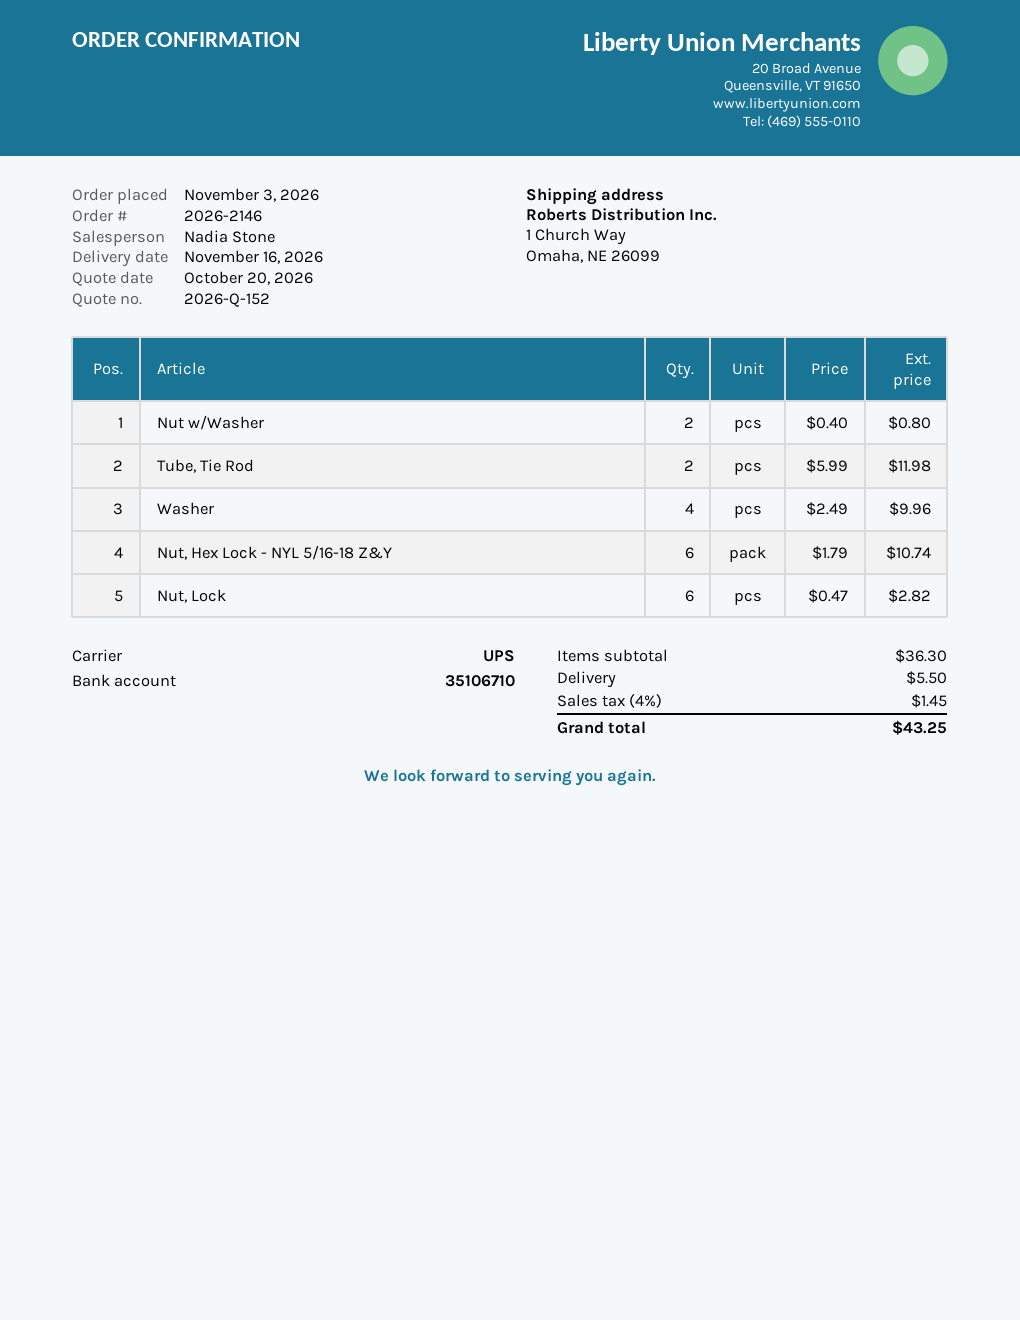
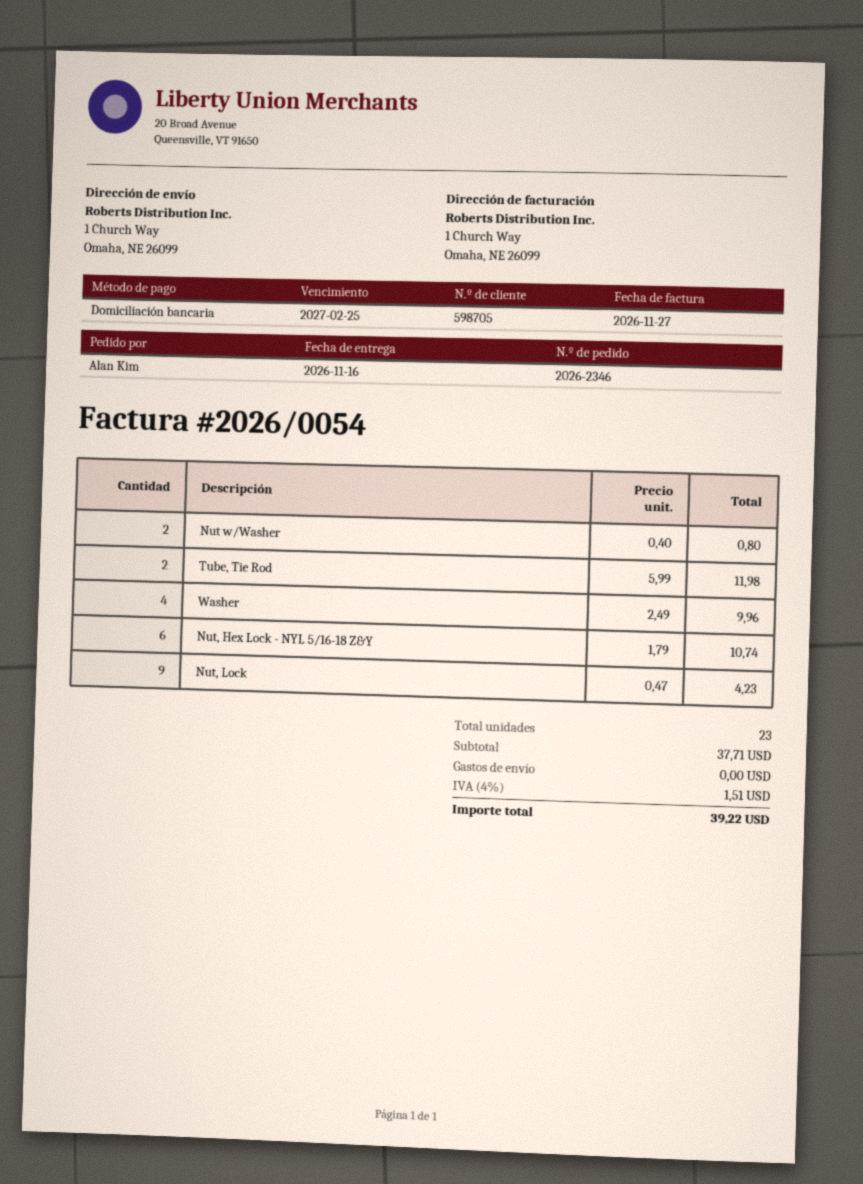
order number: 2026-2146 -> 2026-2346
Nut, Lock: 6 x 0.47 = 2.82 -> 9 x 0.47 = 4.23
subtotal: 36.30 -> 37.71
shipping: 5.50 -> 0.00
tax: 4% = 1.45 -> 4% = 1.51
total: 43.25 -> 39.22

